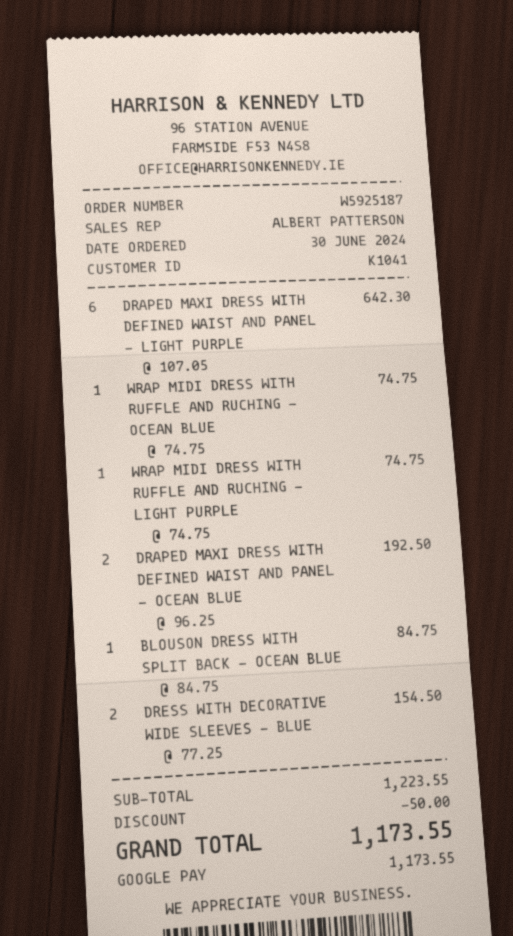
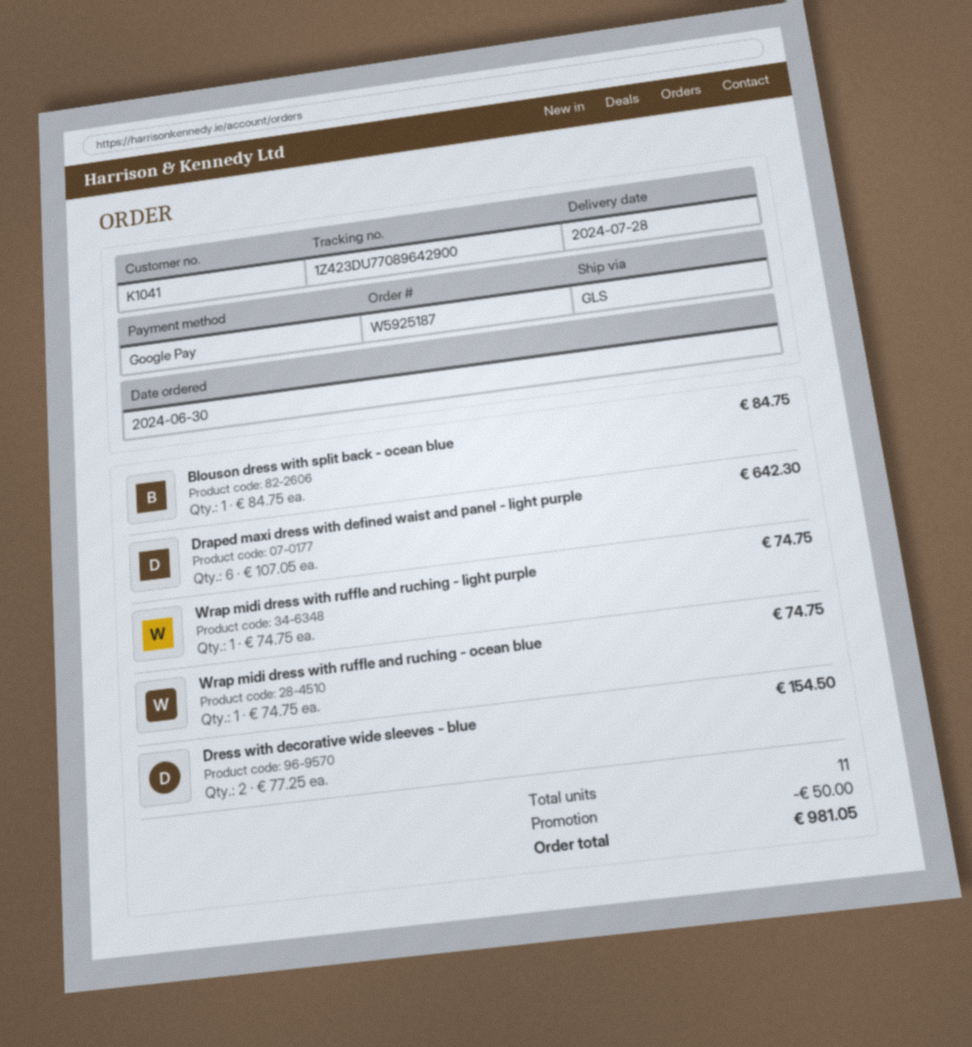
DRAPED MAXI DRESS WITH DEFINED WAIST AND PANEL - OCEAN BLUE: 2 x 96.25 = 192.50 -> none
total: 1173.55 -> 981.05

